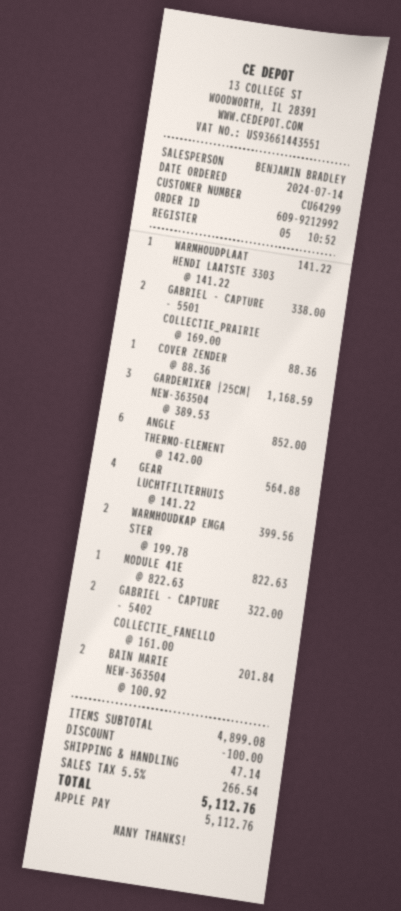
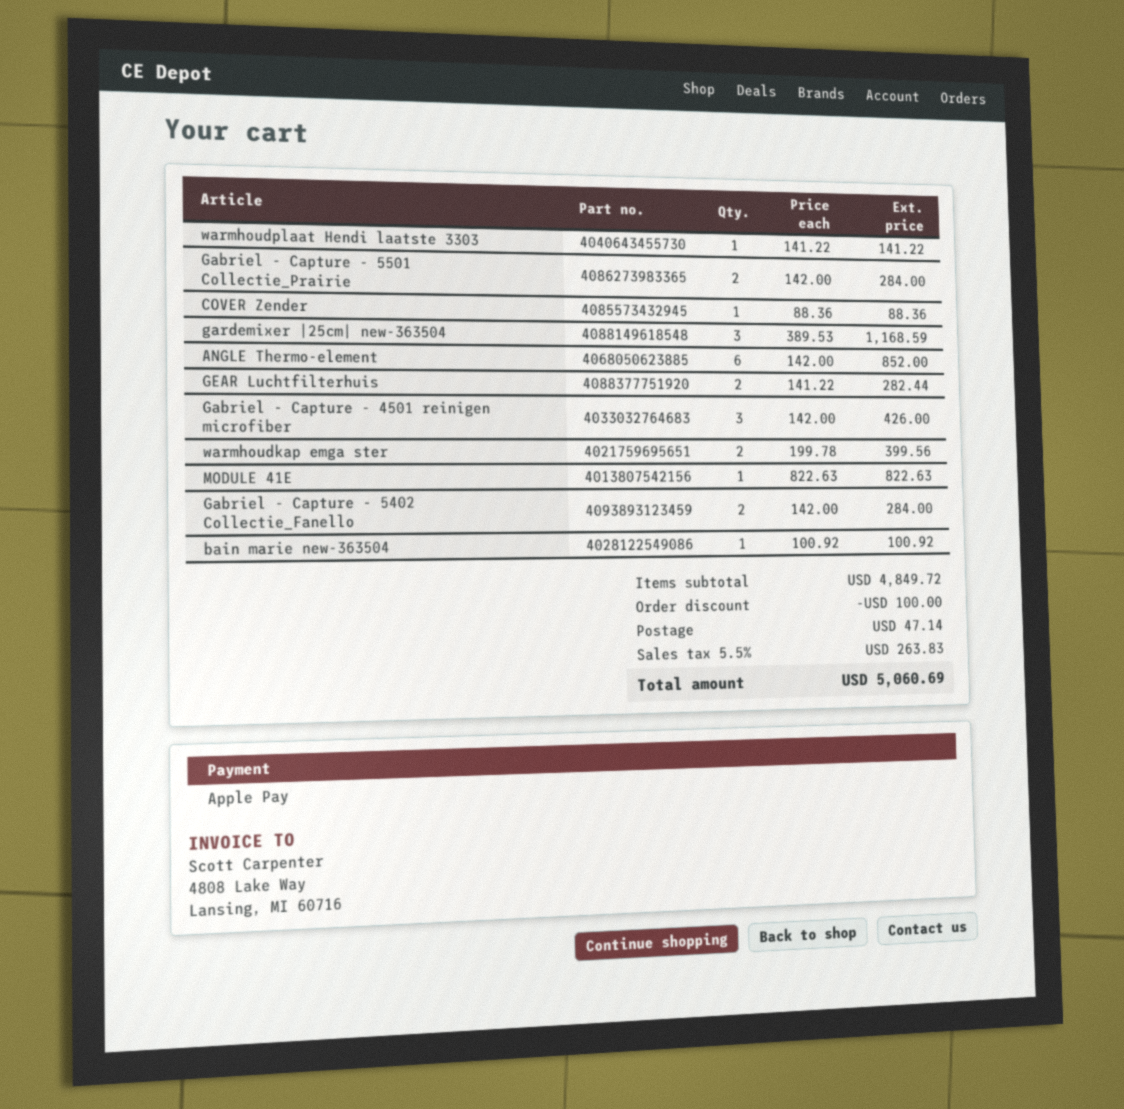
GABRIEL - CAPTURE - 5501 COLLECTIE_PRAIRIE: 2 x 169.00 = 338.00 -> 2 x 142.00 = 284.00
GEAR LUCHTFILTERHUIS: 4 x 141.22 = 564.88 -> 2 x 141.22 = 282.44
GABRIEL - CAPTURE - 5402 COLLECTIE_FANELLO: 2 x 161.00 = 322.00 -> 2 x 142.00 = 284.00
BAIN MARIE NEW-363504: 2 x 100.92 = 201.84 -> 1 x 100.92 = 100.92
Gabriel - Capture - 4501 reinigen microfiber: none -> 3 x 142.00 = 426.00
subtotal: 4899.08 -> 4849.72
tax: 5.5% = 266.54 -> 5.5% = 263.83
total: 5112.76 -> 5060.69

